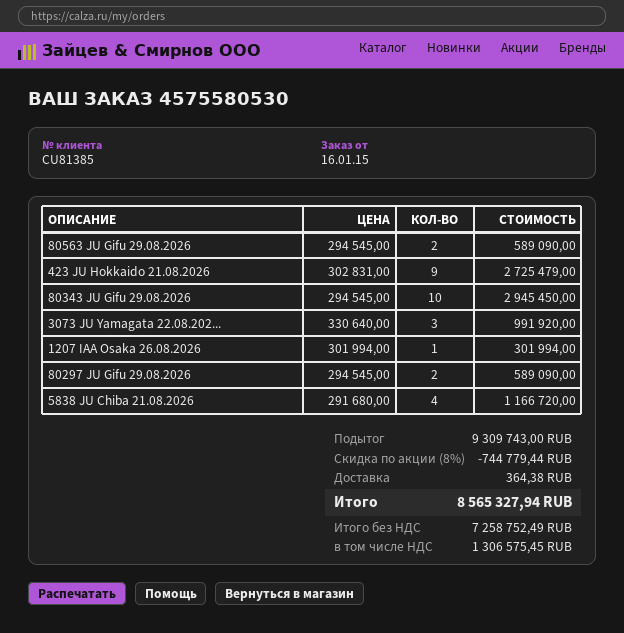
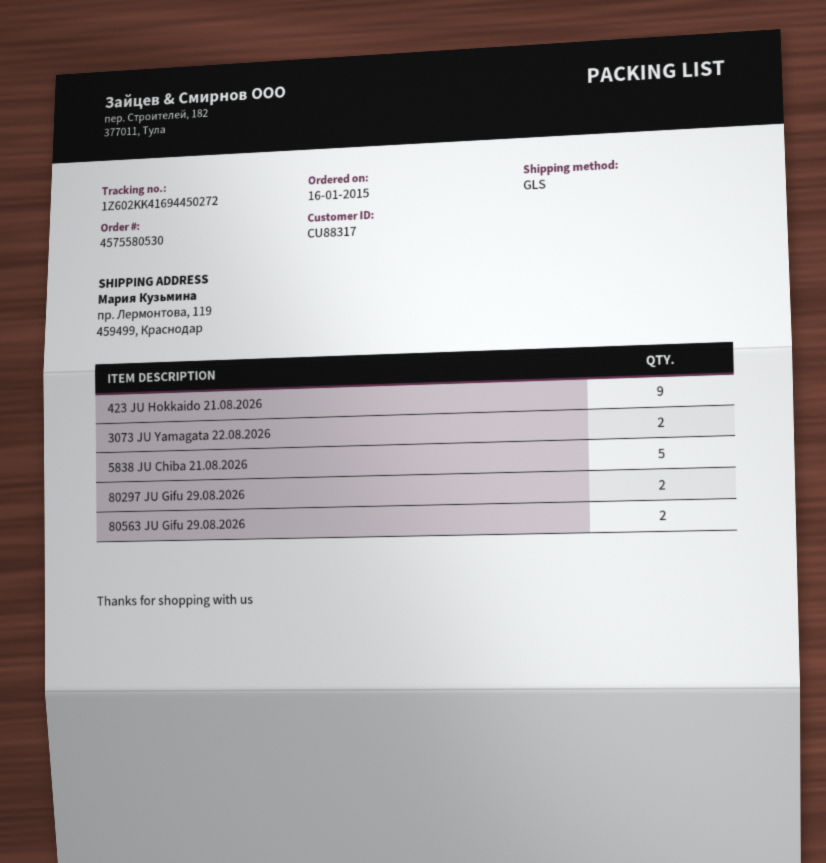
customer number: CU81385 -> CU88317
80343 JU Gifu 29.08.2026: 10 -> none
3073 JU Yamagata 22.08.202...: 3 -> 2
1207 IAA Osaka 26.08.2026: 1 -> none
5838 JU Chiba 21.08.2026: 4 -> 5

